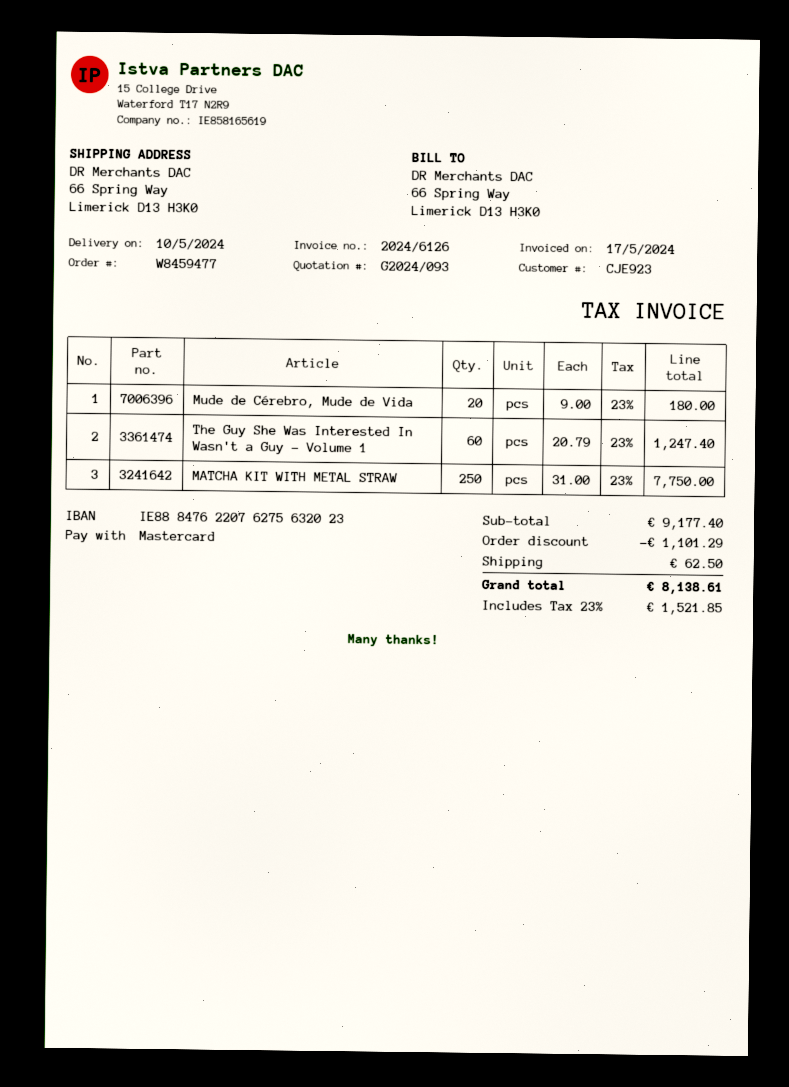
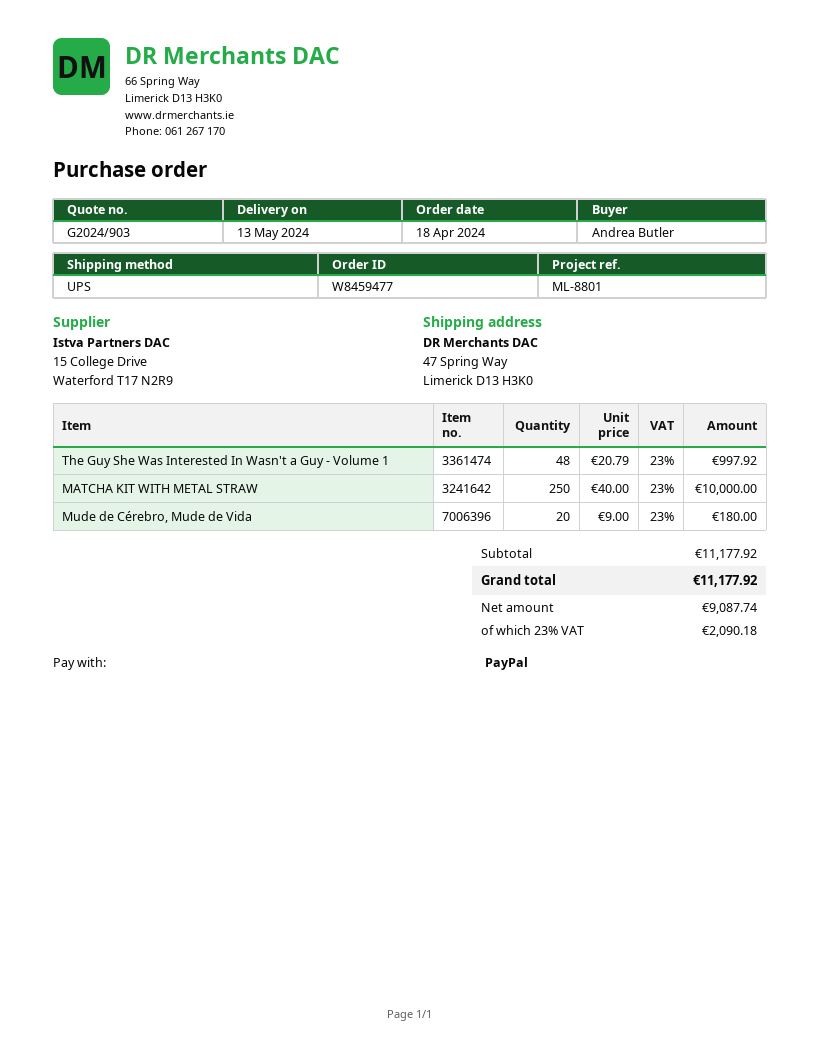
quote number: G2024/093 -> G2024/903
delivery date: 2024-05-10 -> 2024-05-13
payment method: Mastercard -> PayPal
ship to: 66 Spring Way, Limerick D13 H3K0 -> 47 Spring Way, Limerick D13 H3K0
The Guy She Was Interested In Wasn't a Guy - Volume 1: 60 x 20.79 = 1247.40 -> 48 x 20.79 = 997.92
MATCHA KIT WITH METAL STRAW: 250 x 31.00 = 7750.00 -> 250 x 40.00 = 10000.00
subtotal: 9177.40 -> 11177.92
discount: 1101.29 -> none
shipping: 62.50 -> none
tax: 23% = 1521.85 -> 23% = 2090.18
total: 8138.61 -> 11177.92

